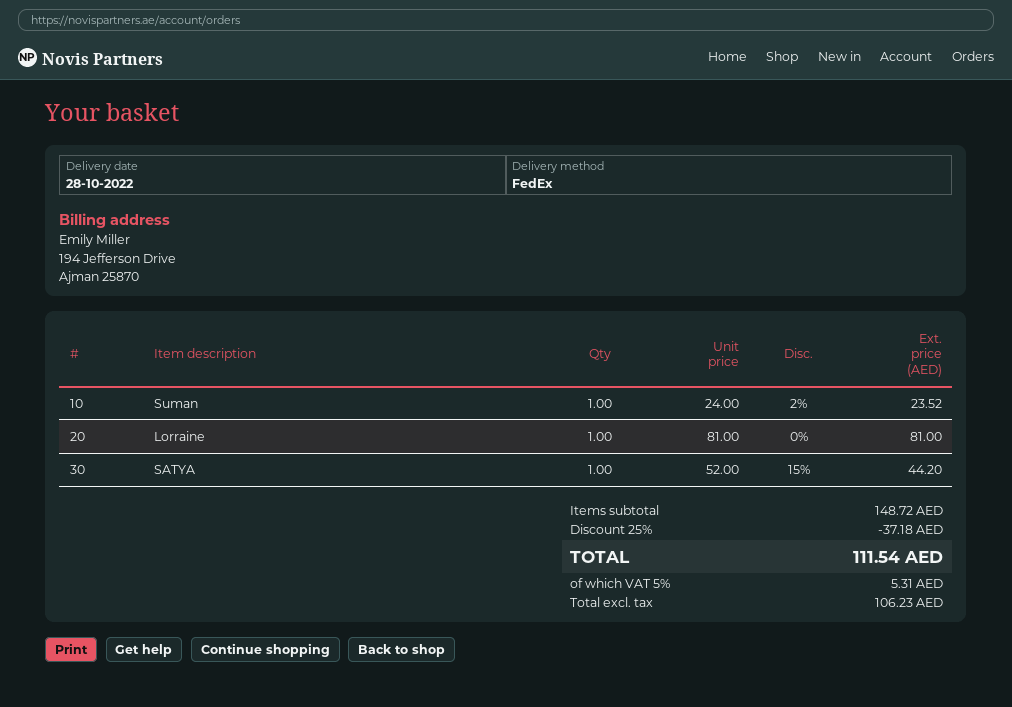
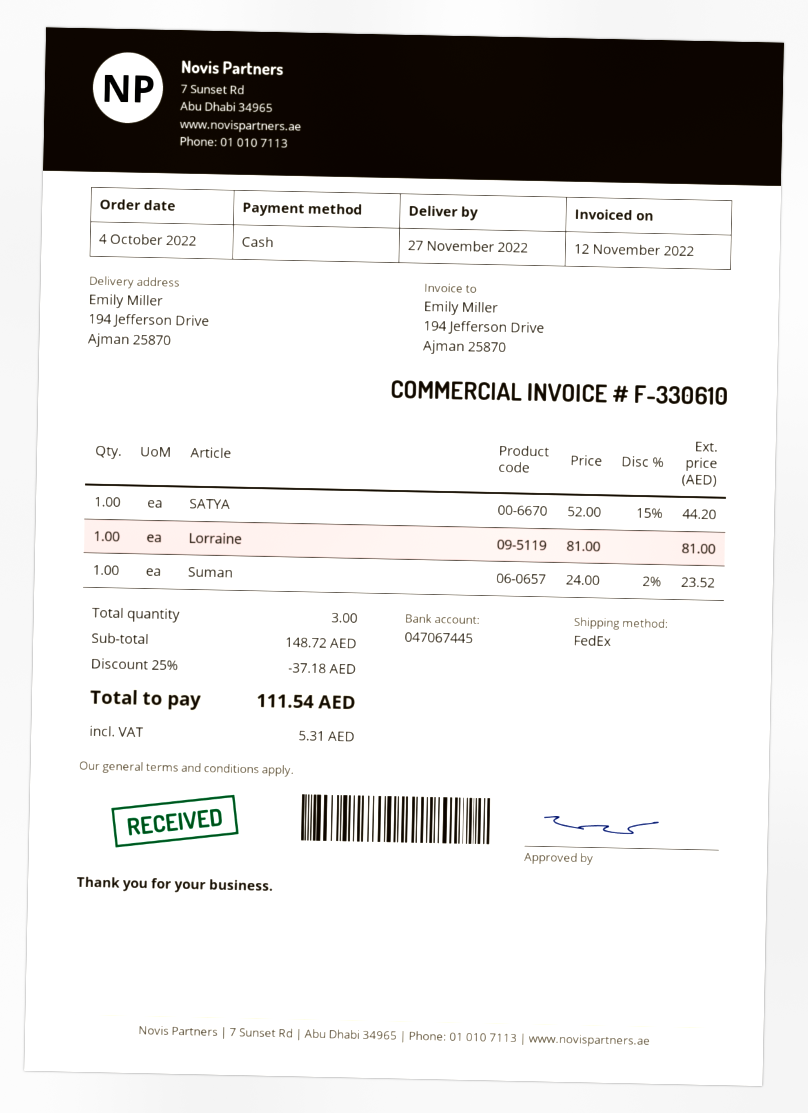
delivery date: 2022-10-28 -> 2022-11-27

